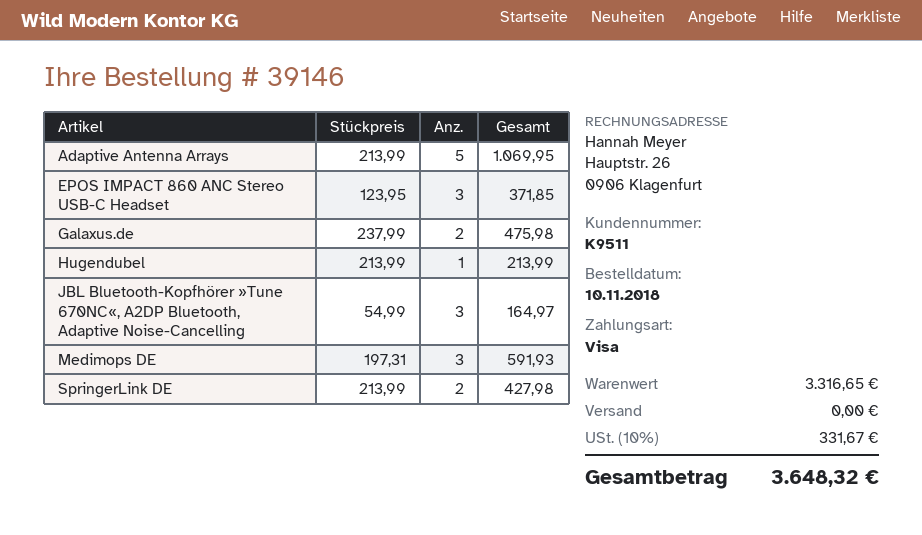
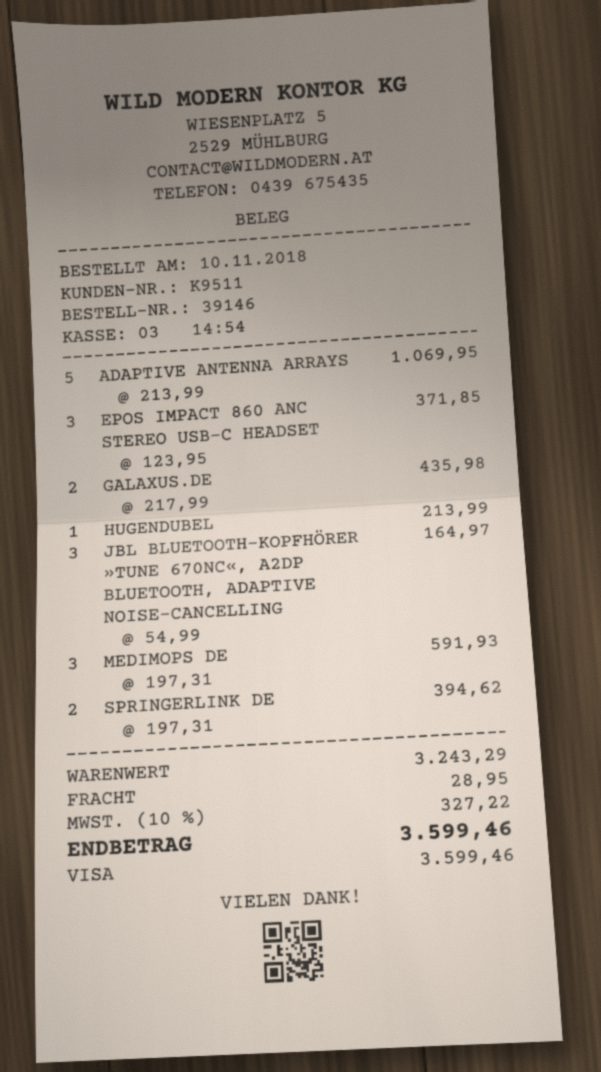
Galaxus.de: 2 x 237.99 = 475.98 -> 2 x 217.99 = 435.98
SpringerLink DE: 2 x 213.99 = 427.98 -> 2 x 197.31 = 394.62
subtotal: 3316.65 -> 3243.29
shipping: 0.00 -> 28.95
tax: 10% = 331.67 -> 10% = 327.22
total: 3648.32 -> 3599.46

